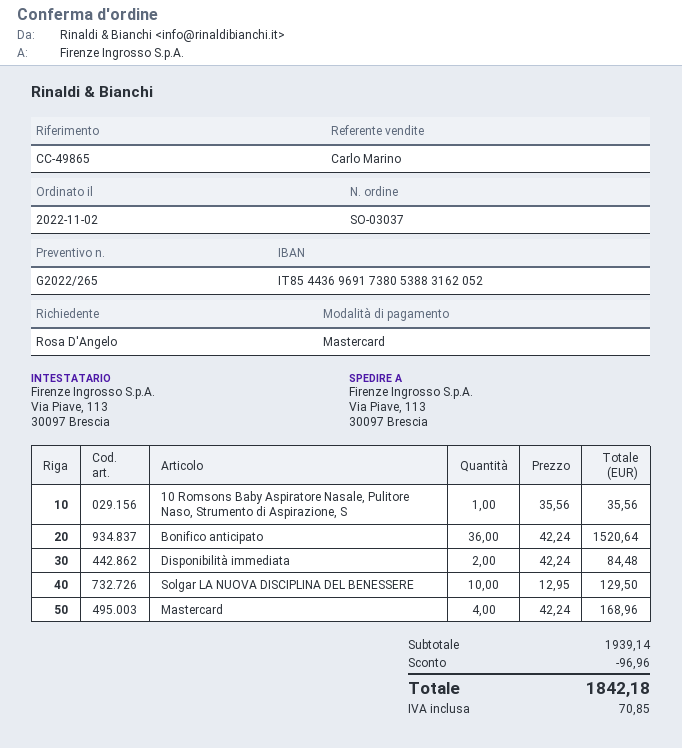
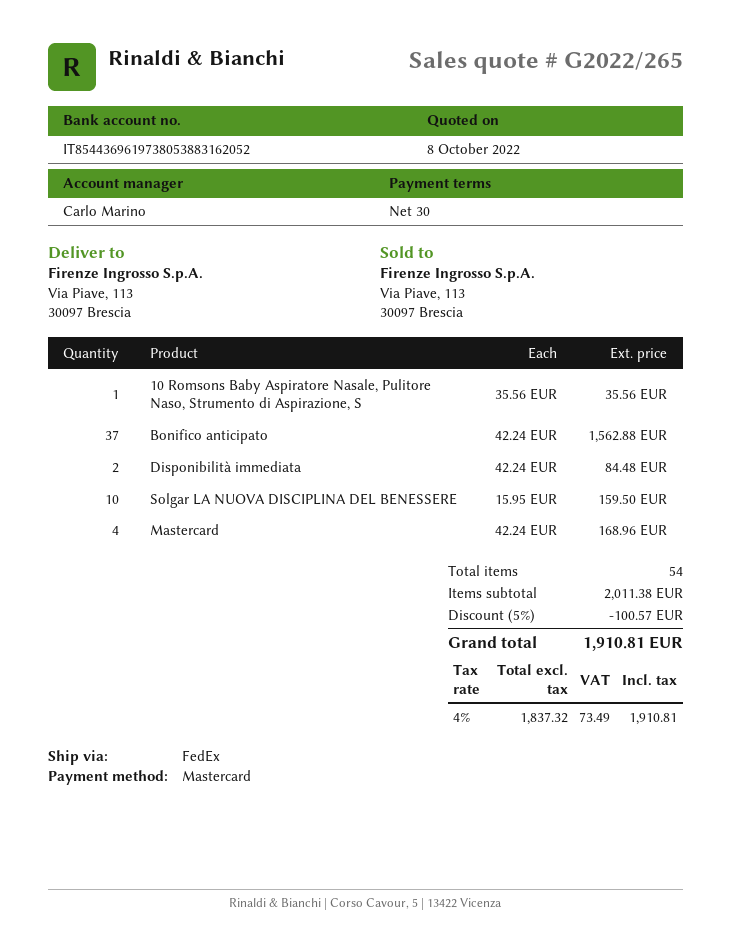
bank account: IT8544369691738053883162052 -> IT8544369619738053883162052
Bonifico anticipato: 36 x 42.24 = 1520.64 -> 37 x 42.24 = 1562.88
Solgar LA NUOVA DISCIPLINA DEL BENESSERE: 10 x 12.95 = 129.50 -> 10 x 15.95 = 159.50
subtotal: 1939.14 -> 2011.38
discount: 96.96 -> 100.57
tax: 70.85 -> 73.49
total: 1842.18 -> 1910.81

